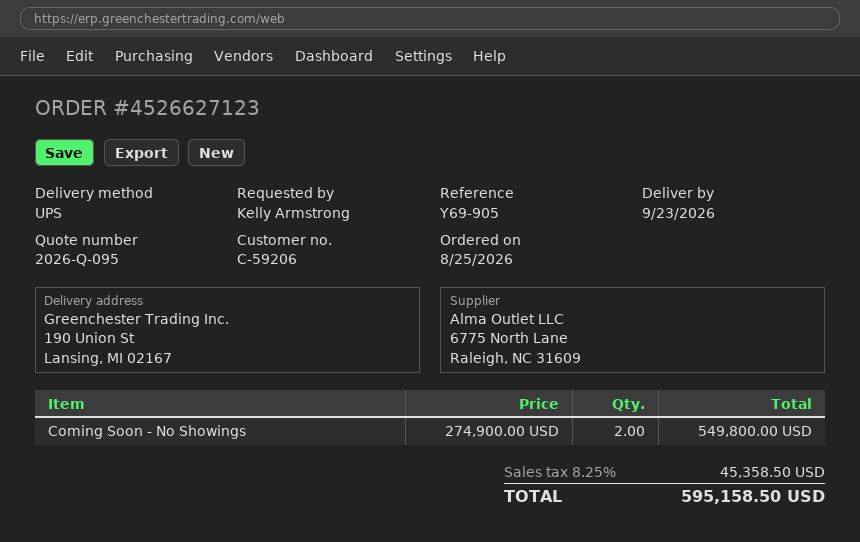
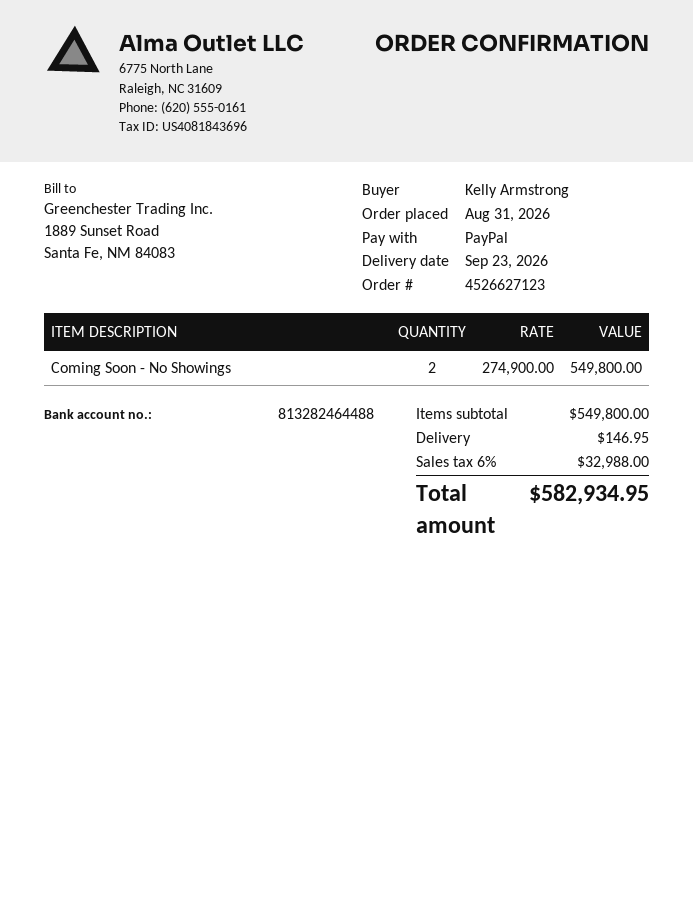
order date: 2026-08-25 -> 2026-08-31
shipping: none -> 146.95
tax: 8.25% = 45358.50 -> 6% = 32988.00
total: 595158.50 -> 582934.95

